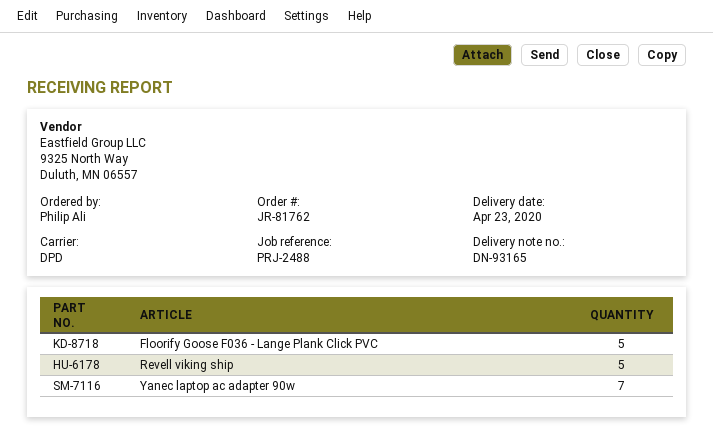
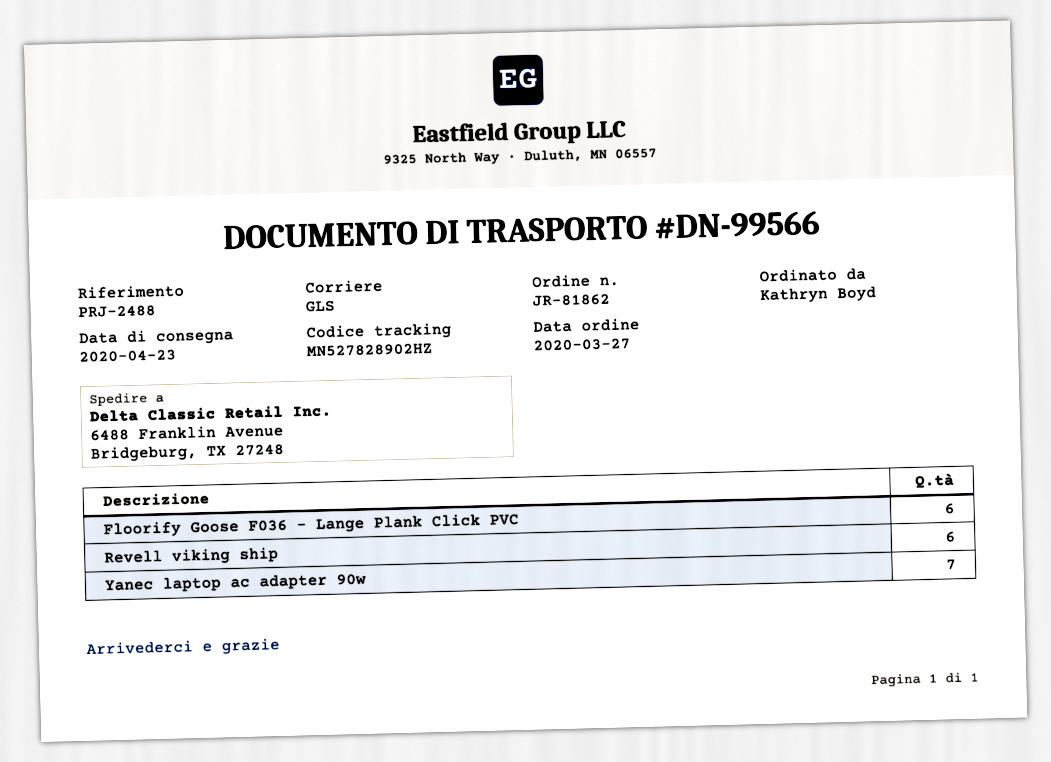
order number: JR-81762 -> JR-81862
delivery note number: DN-93165 -> DN-99566
ordered by: Philip Ali -> Kathryn Boyd
shipping method: DPD -> GLS
Floorify Goose F036 - Lange Plank Click PVC: 5 -> 6
Revell viking ship: 5 -> 6

